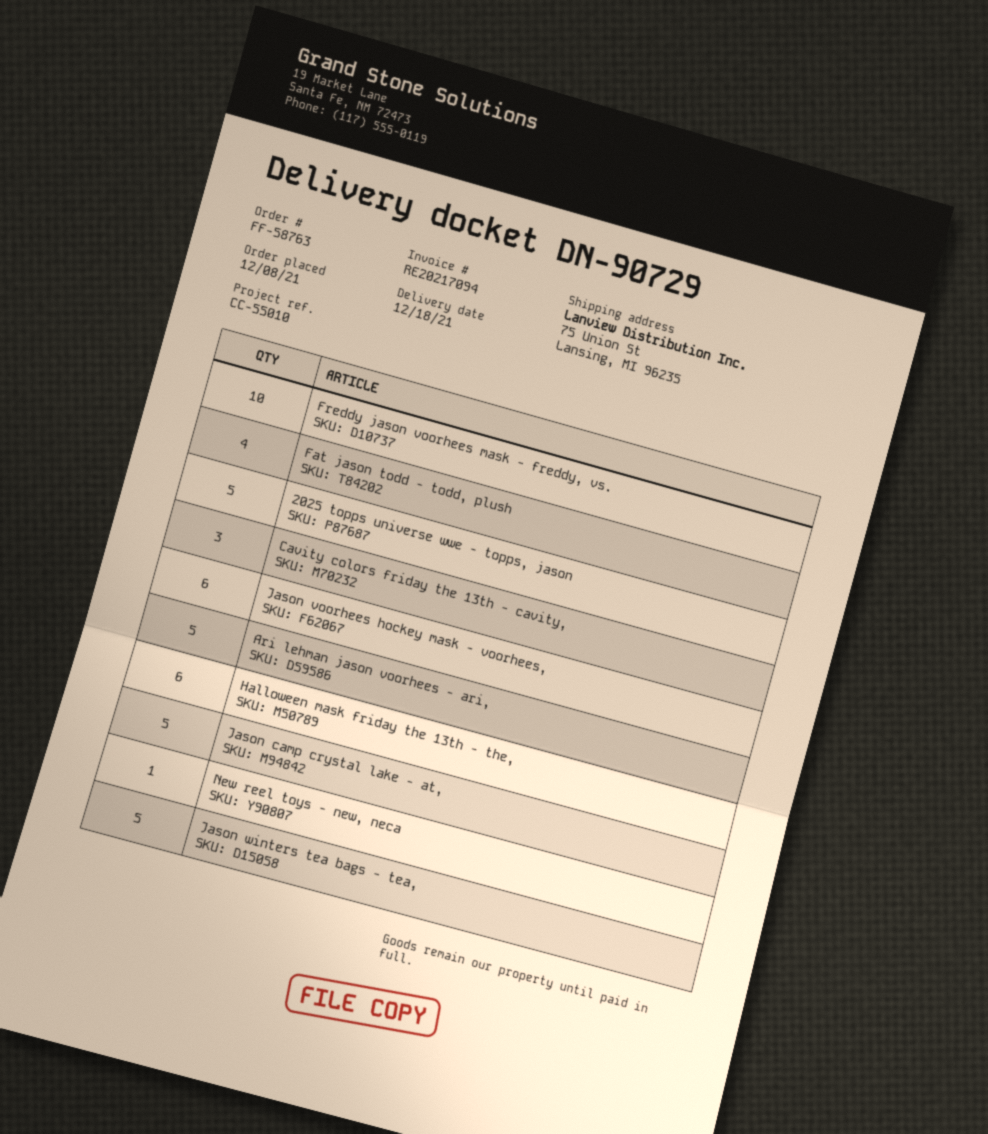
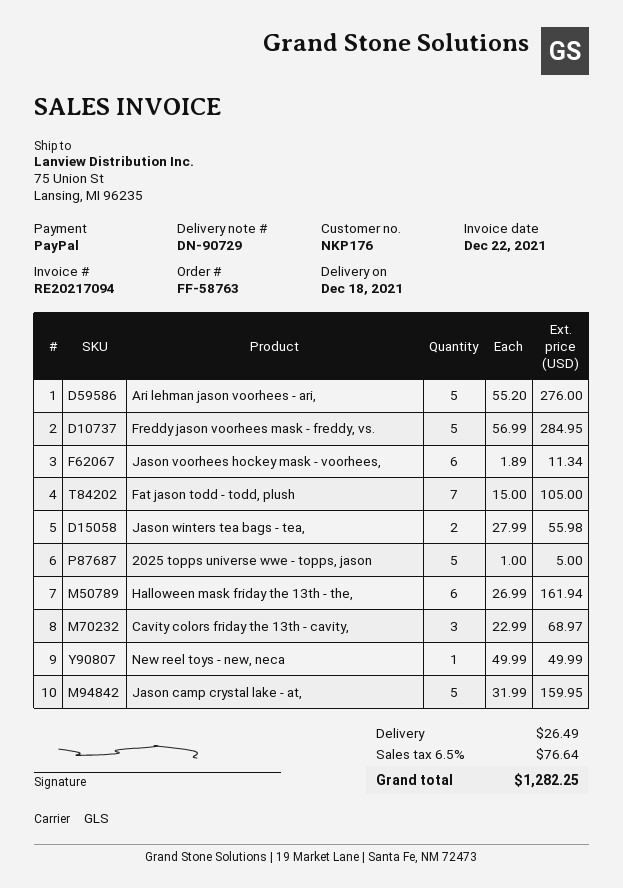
Freddy jason voorhees mask - freddy, vs.: 10 -> 5
Fat jason todd - todd, plush: 4 -> 7
Jason winters tea bags - tea,: 5 -> 2

